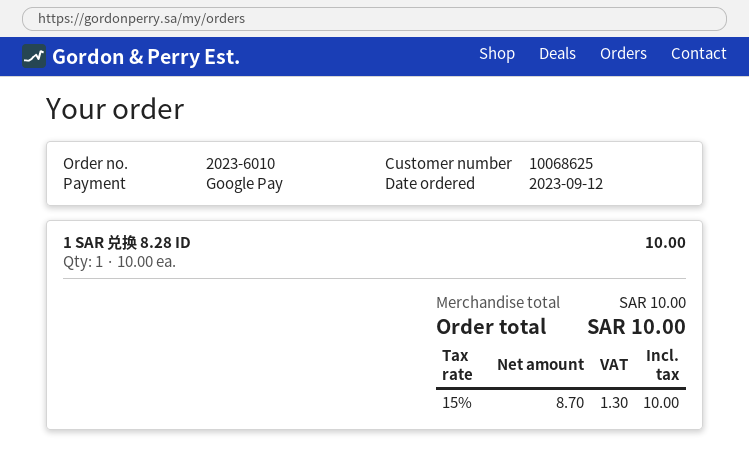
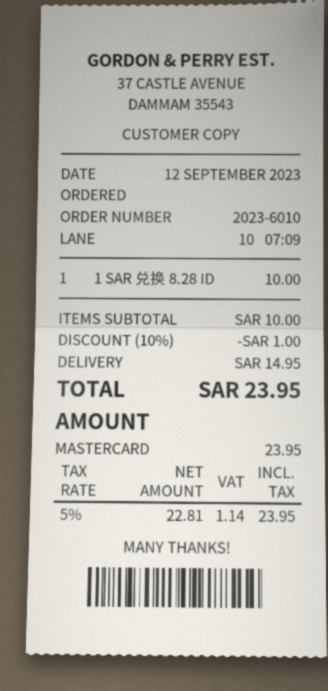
payment method: Google Pay -> Mastercard
discount: none -> 10% = 1.00
shipping: none -> 14.95
net: 8.70 -> 22.81
tax: 15% = 1.30 -> 5% = 1.14
total: 10.00 -> 23.95

